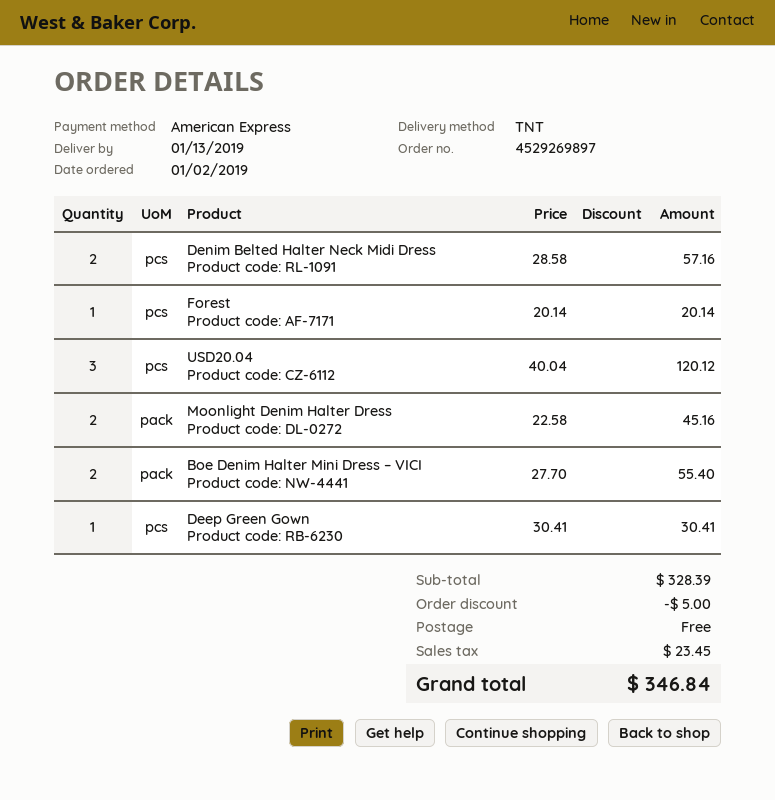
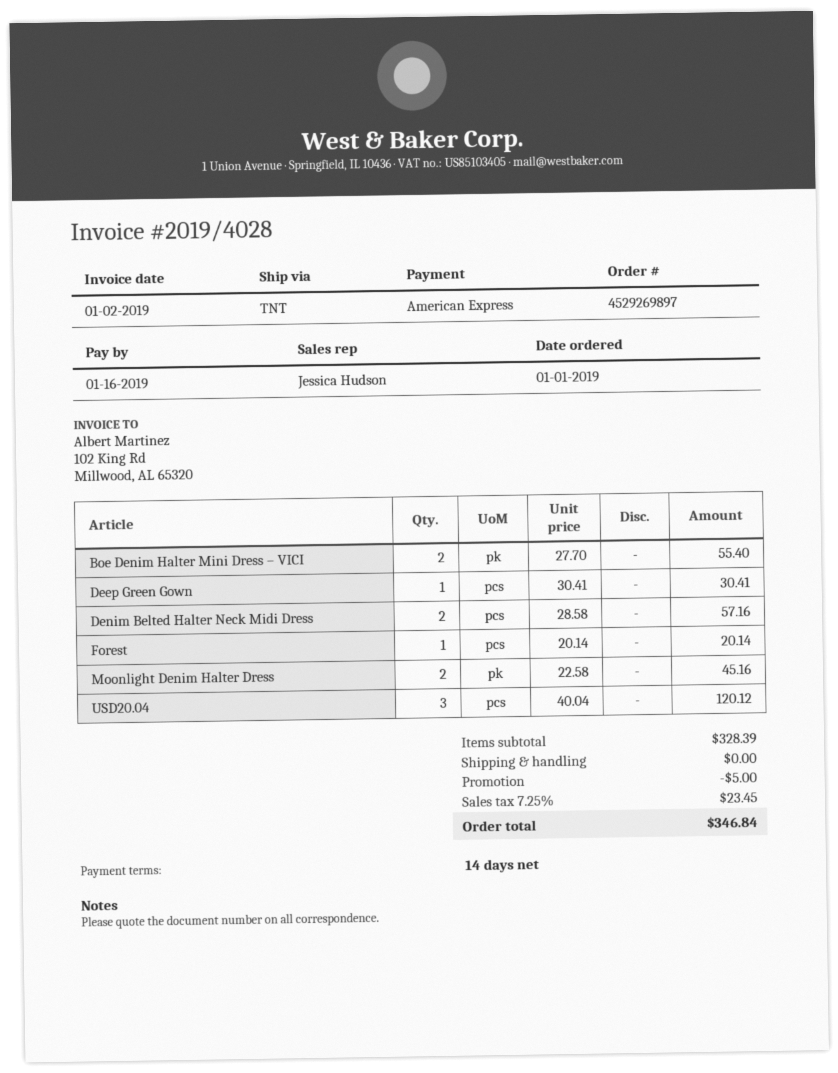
order date: 2019-01-02 -> 2019-01-01

